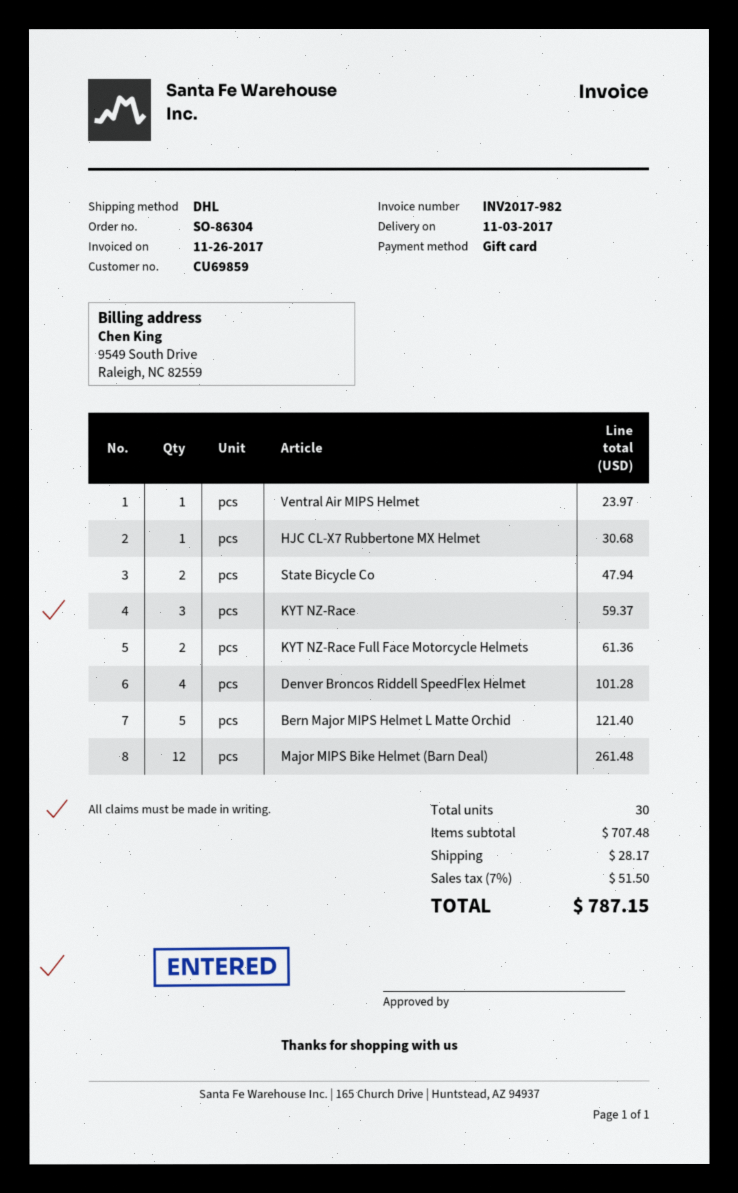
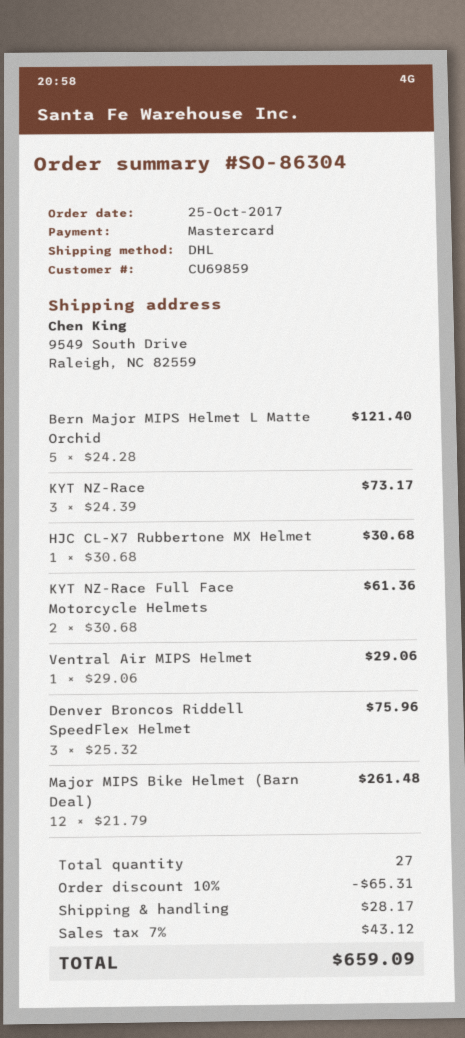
payment method: gift card -> Mastercard
Ventral Air MIPS Helmet: 1 for 23.97 -> 1 for 29.06
State Bicycle Co: 2 for 47.94 -> none
KYT NZ-Race: 3 for 59.37 -> 3 for 73.17
Denver Broncos Riddell SpeedFlex Helmet: 4 for 101.28 -> 3 for 75.96
total quantity: 30 -> 27
discount: none -> 10% = 65.31
tax: 7% = 51.50 -> 7% = 43.12
total: 787.15 -> 659.09

